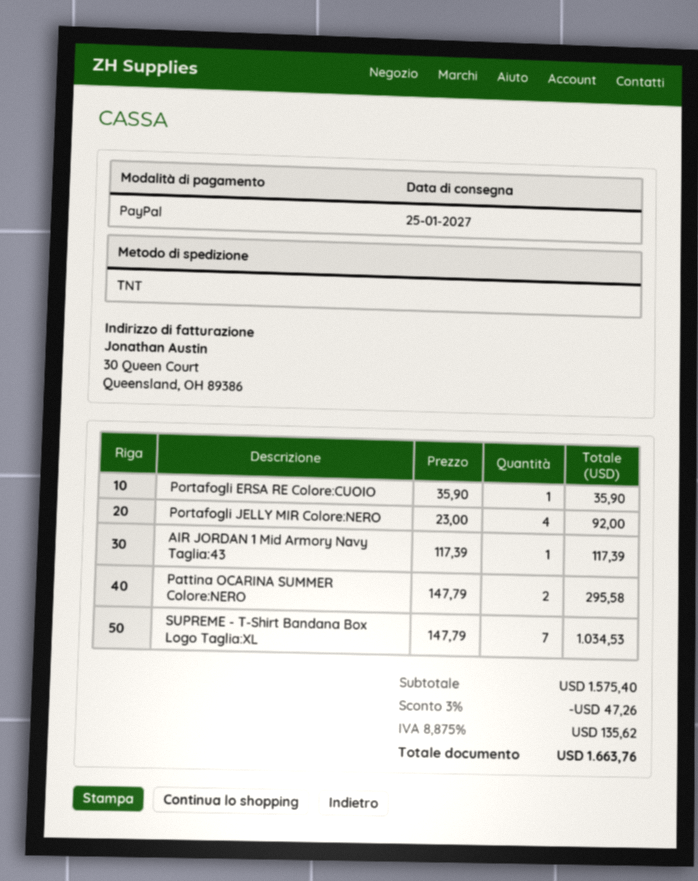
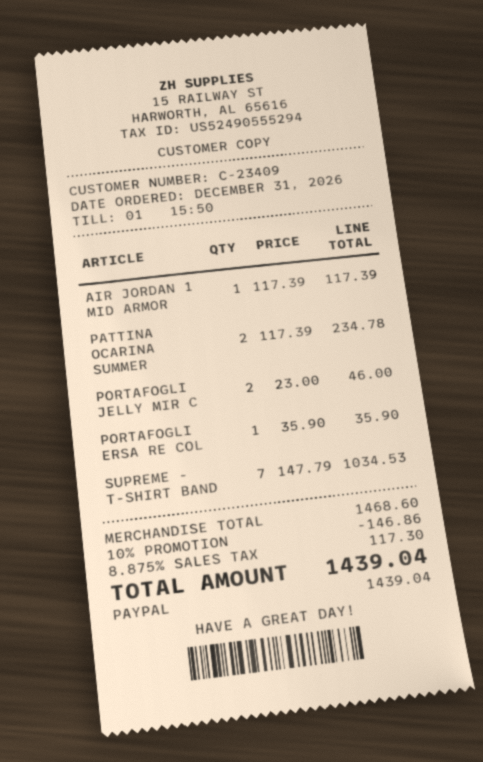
Portafogli JELLY MIR Colore:NERO: 4 x 23.00 = 92.00 -> 2 x 23.00 = 46.00
Pattina OCARINA SUMMER Colore:NERO: 2 x 147.79 = 295.58 -> 2 x 117.39 = 234.78
subtotal: 1575.40 -> 1468.60
discount: 3% = 47.26 -> 10% = 146.86
tax: 8.875% = 135.62 -> 8.875% = 117.30
total: 1663.76 -> 1439.04

